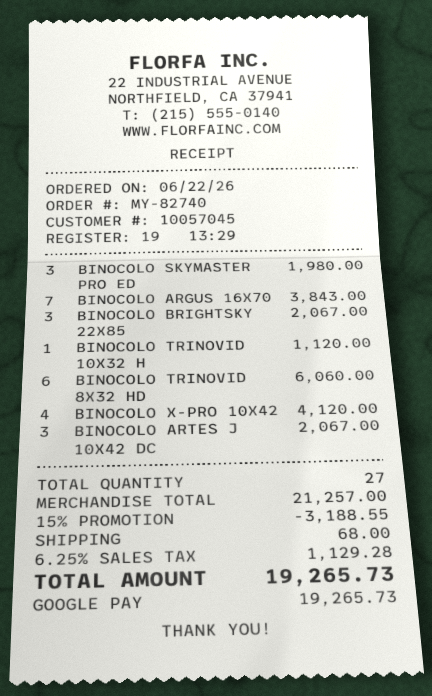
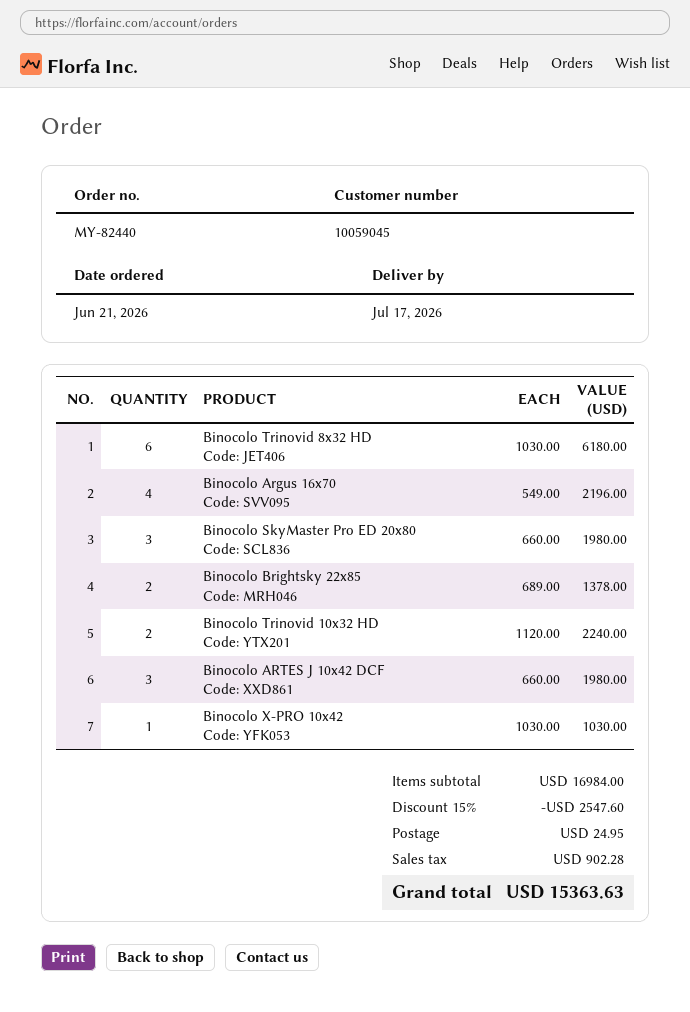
order number: MY-82740 -> MY-82440
order date: 2026-06-22 -> 2026-06-21
customer number: 10057045 -> 10059045
BINOCOLO ARGUS 16X70: 7 for 3843.00 -> 4 for 2196.00
BINOCOLO BRIGHTSKY 22X85: 3 for 2067.00 -> 2 for 1378.00
BINOCOLO TRINOVID 10X32 H: 1 for 1120.00 -> 2 for 2240.00
BINOCOLO TRINOVID 8X32 HD: 6 for 6060.00 -> 6 for 6180.00
BINOCOLO X-PRO 10X42: 4 for 4120.00 -> 1 for 1030.00
BINOCOLO ARTES J 10X42 DC: 3 for 2067.00 -> 3 for 1980.00
subtotal: 21257.00 -> 16984.00
discount: 15% = 3188.55 -> 15% = 2547.60
shipping: 68.00 -> 24.95
tax: 1129.28 -> 902.28
total: 19265.73 -> 15363.63

